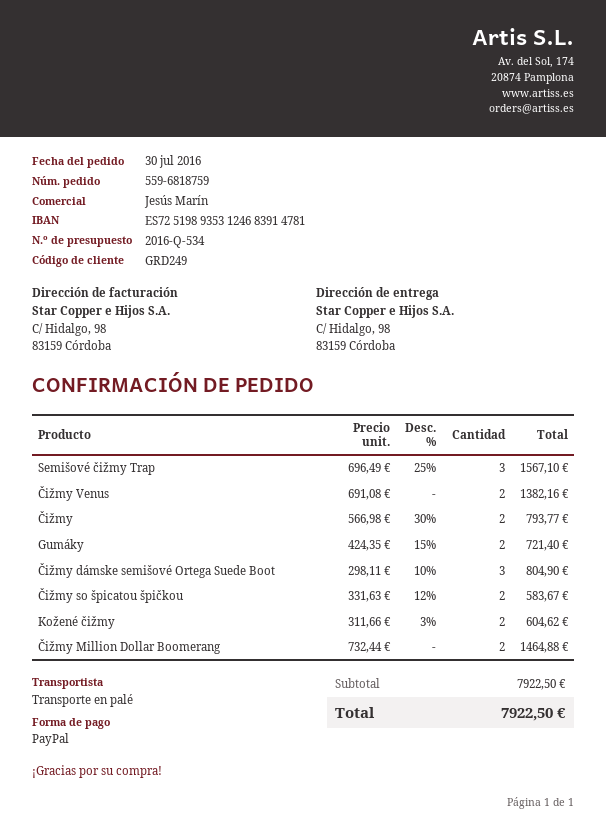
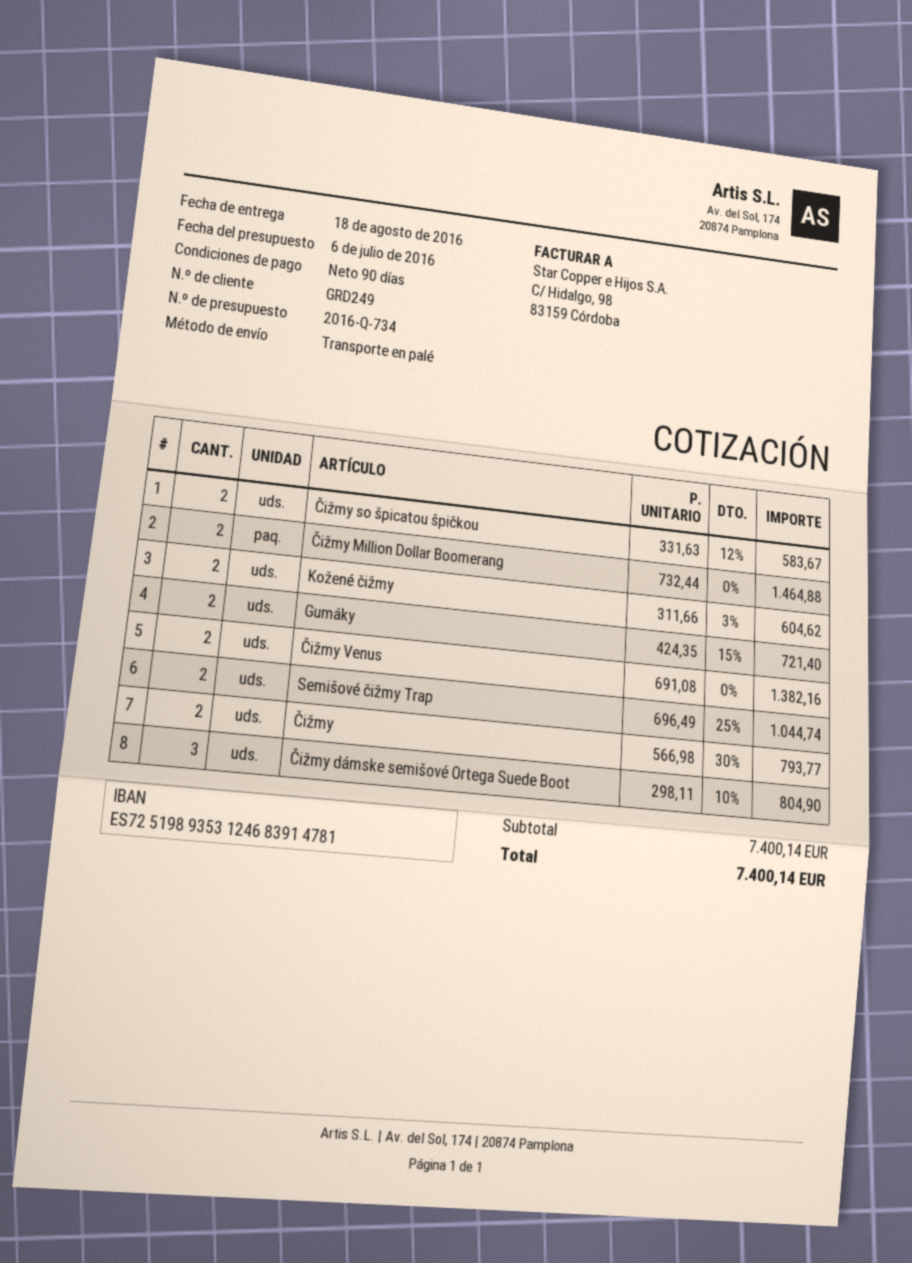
quote number: 2016-Q-534 -> 2016-Q-734
Semišové čižmy Trap: 3 x 696.49 - 25% = 1567.10 -> 2 x 696.49 - 25% = 1044.74
subtotal: 7922.50 -> 7400.14
total: 7922.50 -> 7400.14

